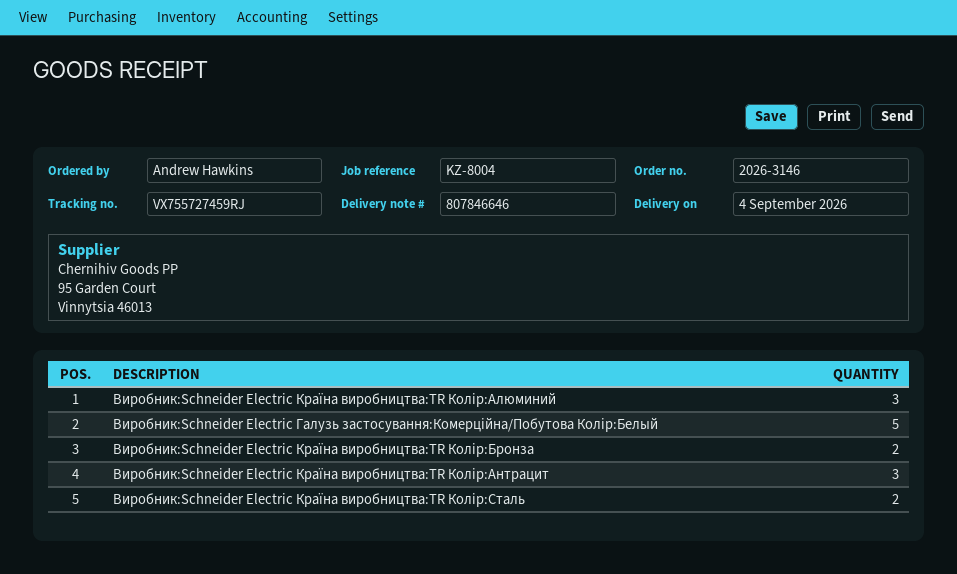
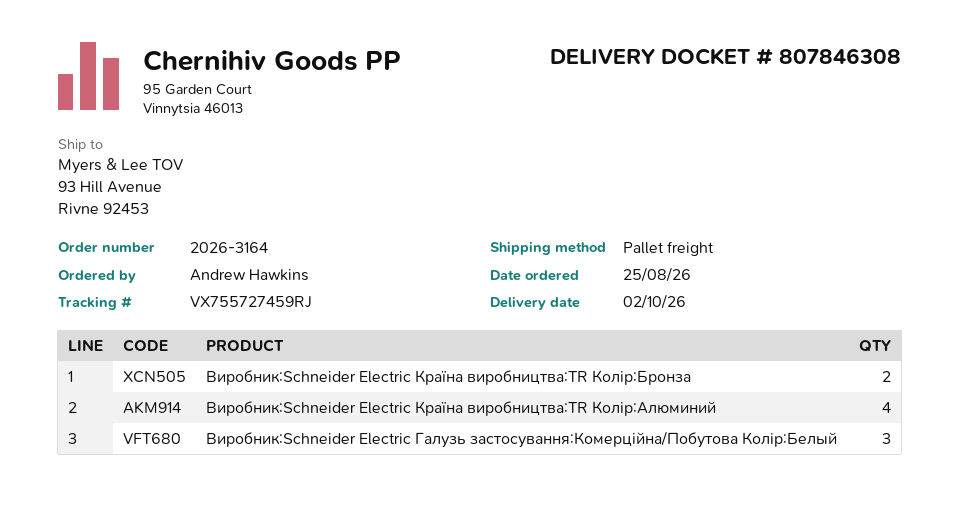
order number: 2026-3146 -> 2026-3164
delivery note number: 807846646 -> 807846308
delivery date: 2026-09-04 -> 2026-10-02
Виробник:Schneider Electric Країна виробництва:TR Колір:Алюминий: 3 -> 4
Виробник:Schneider Electric Галузь застосування:Комерційна/Побутова Колір:Белый: 5 -> 3
Виробник:Schneider Electric Країна виробництва:TR Колір:Антрацит: 3 -> none
Виробник:Schneider Electric Країна виробництва:TR Колір:Сталь: 2 -> none

